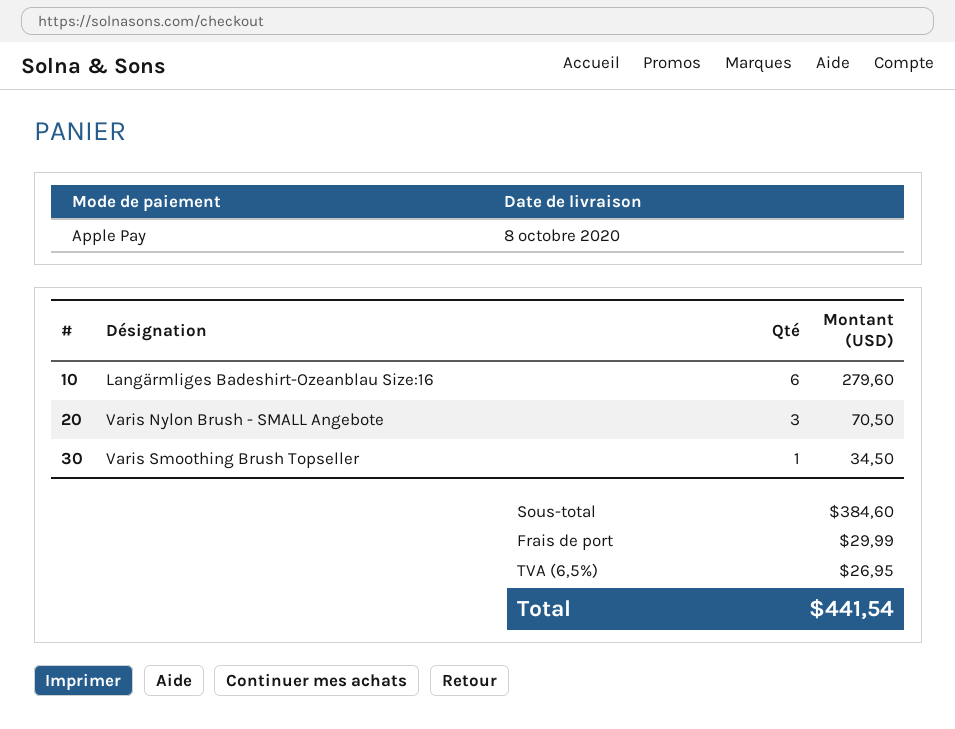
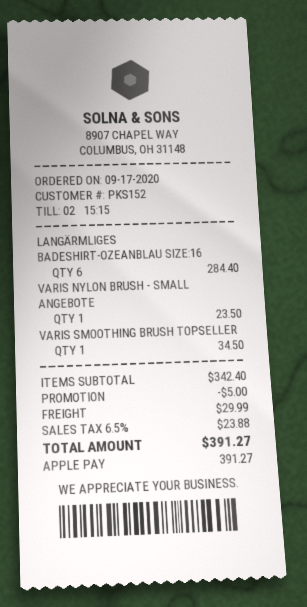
Langärmliges Badeshirt-Ozeanblau Size:16: 6 for 279.60 -> 6 for 284.40
Varis Nylon Brush - SMALL Angebote: 3 for 70.50 -> 1 for 23.50
subtotal: 384.60 -> 342.40
discount: none -> 5.00
tax: 6.5% = 26.95 -> 6.5% = 23.88
total: 441.54 -> 391.27

